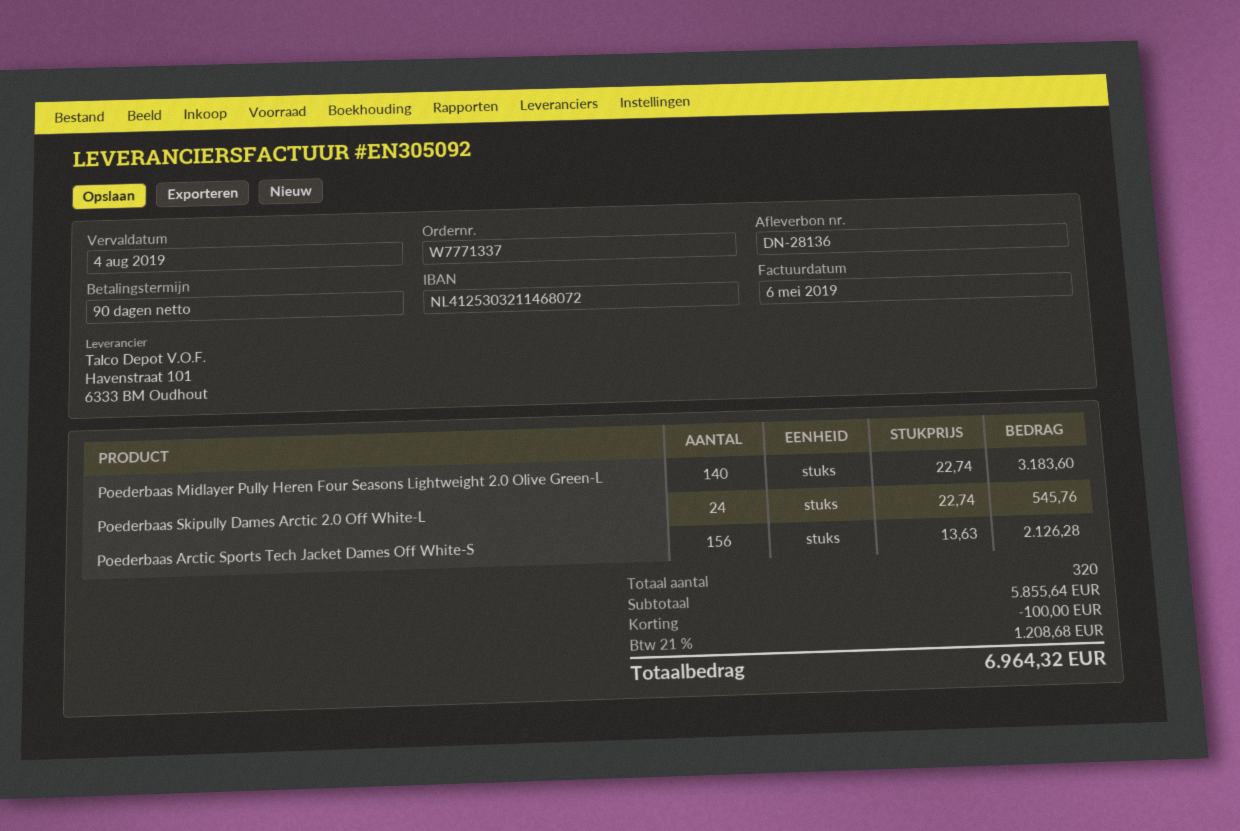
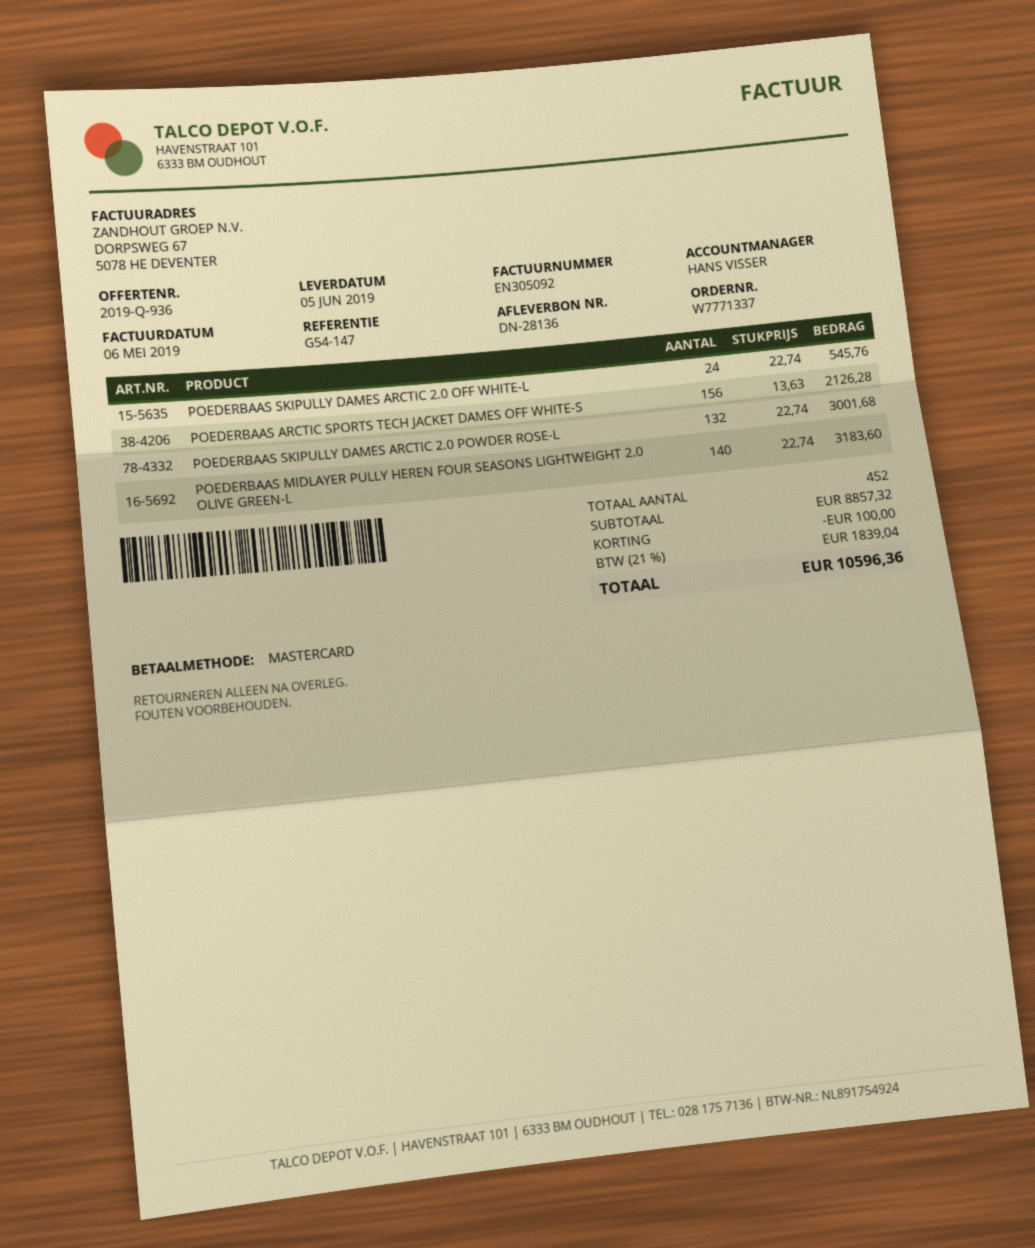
POEDERBAAS SKIPULLY DAMES ARCTIC 2.0 POWDER ROSE-L: none -> 132 x 22.74 = 3001.68
total quantity: 320 -> 452
subtotal: 5855.64 -> 8857.32
tax: 21% = 1208.68 -> 21% = 1839.04
total: 6964.32 -> 10596.36

